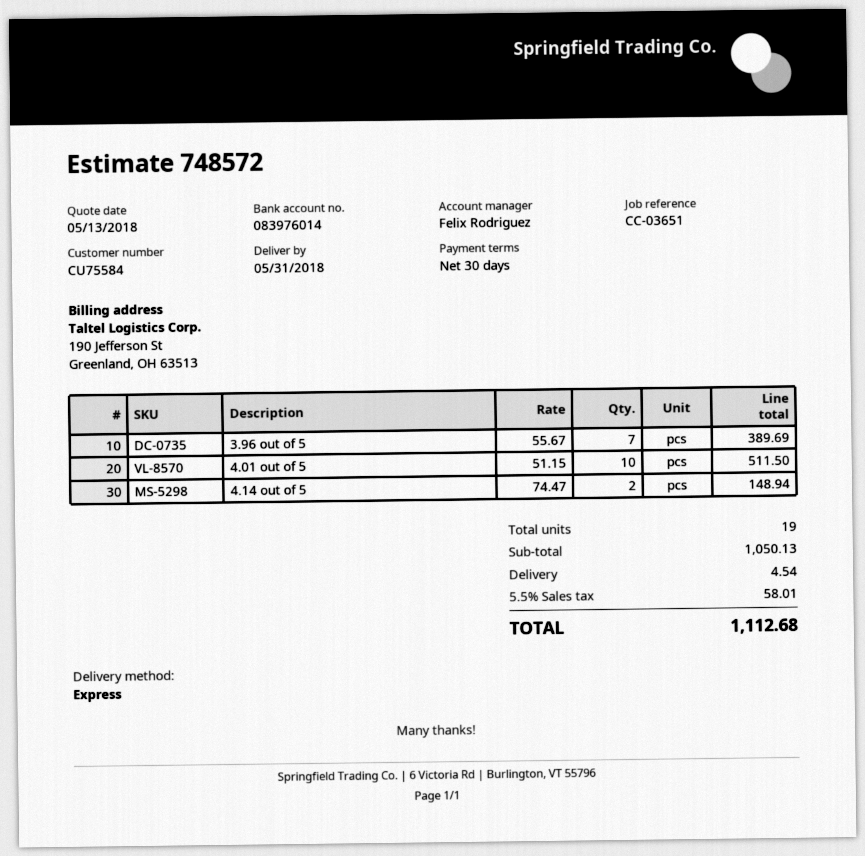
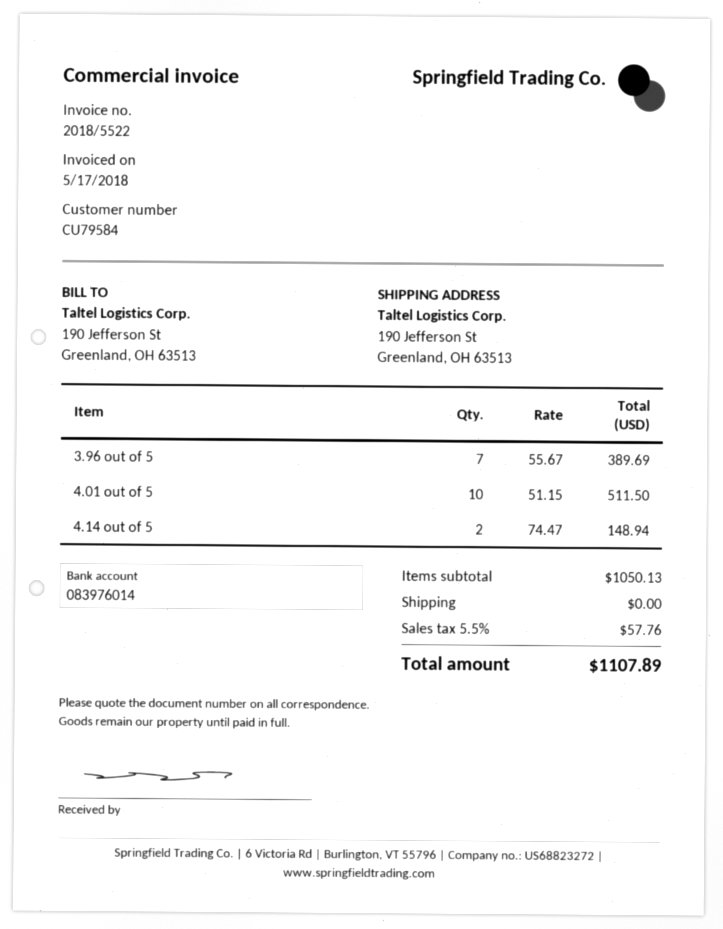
customer number: CU75584 -> CU79584
shipping: 4.54 -> 0.00
tax: 5.5% = 58.01 -> 5.5% = 57.76
total: 1112.68 -> 1107.89

